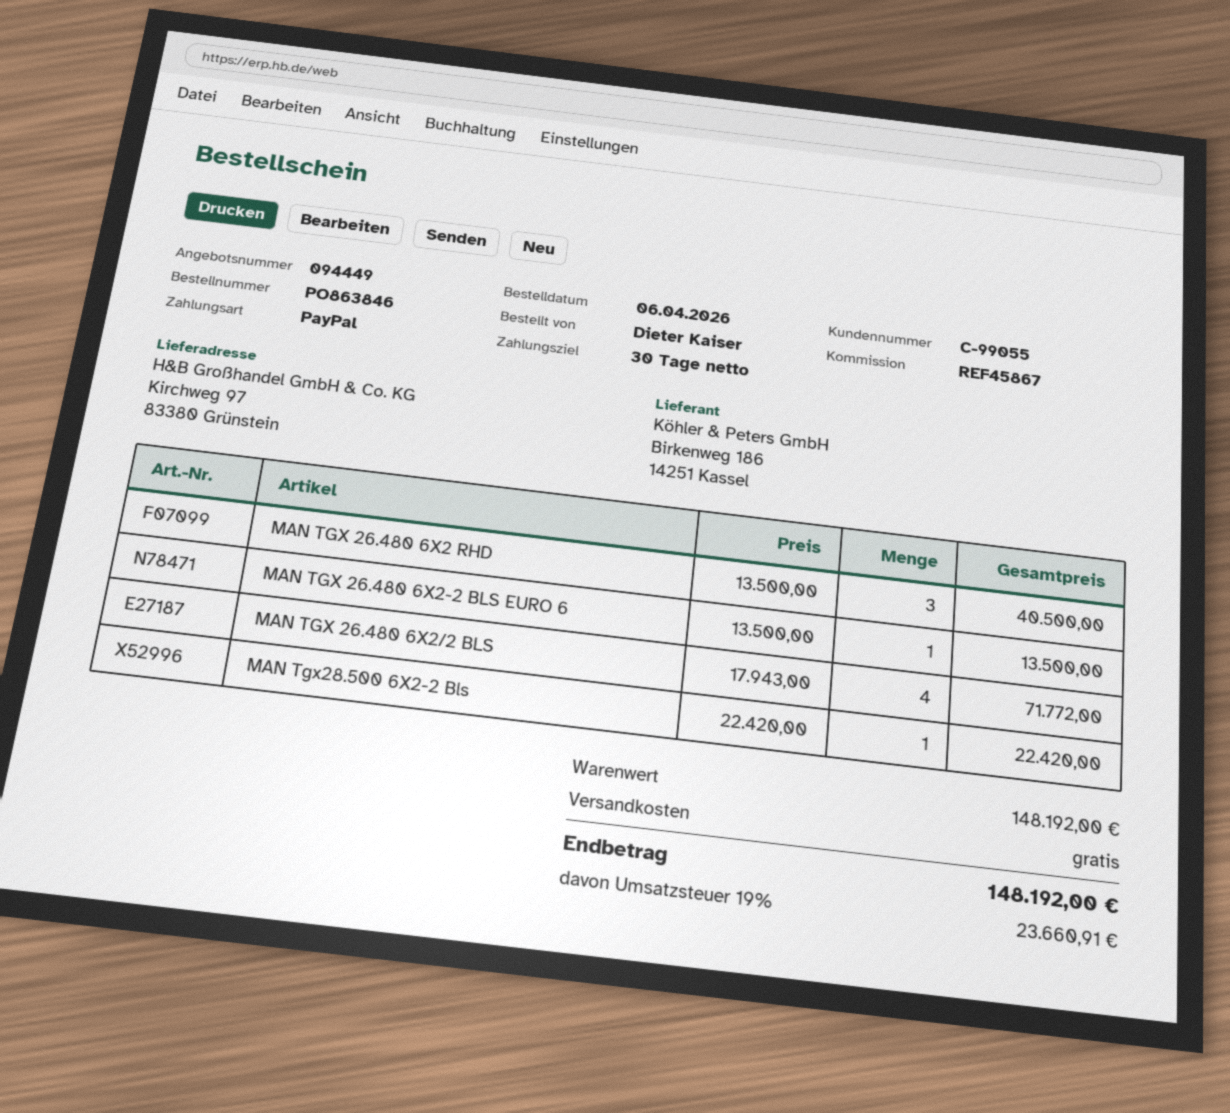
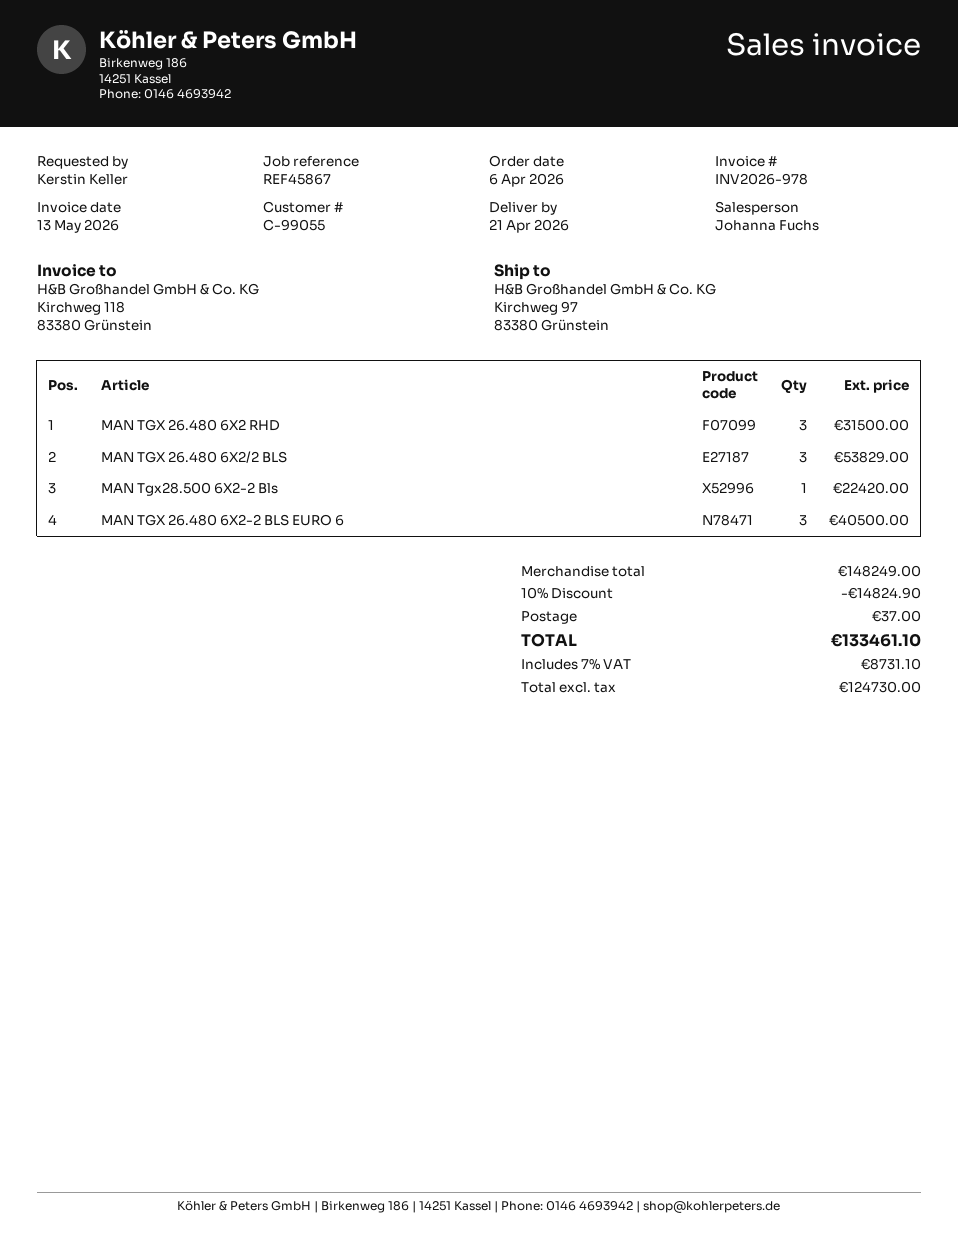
ordered by: Dieter Kaiser -> Kerstin Keller
MAN TGX 26.480 6X2 RHD: 3 for 40500.00 -> 3 for 31500.00
MAN TGX 26.480 6X2-2 BLS EURO 6: 1 for 13500.00 -> 3 for 40500.00
MAN TGX 26.480 6X2/2 BLS: 4 for 71772.00 -> 3 for 53829.00
subtotal: 148192.00 -> 148249.00
discount: none -> 10% = 14824.90
shipping: 0.00 -> 37.00
tax: 19% = 23660.91 -> 7% = 8731.10
total: 148192.00 -> 133461.10

